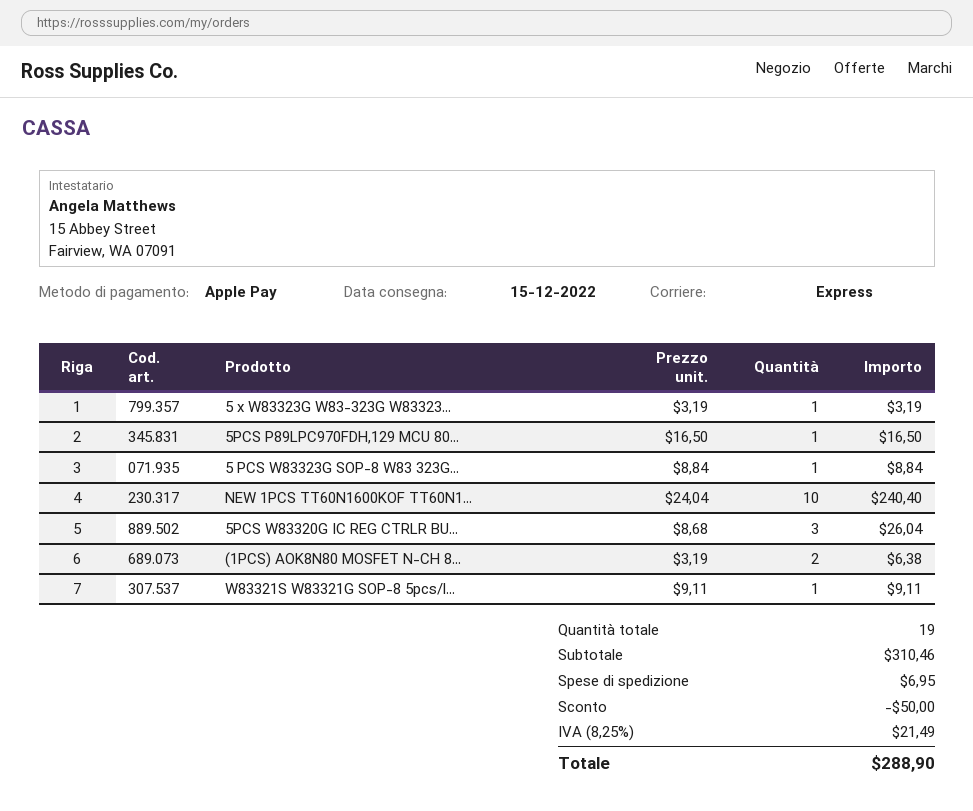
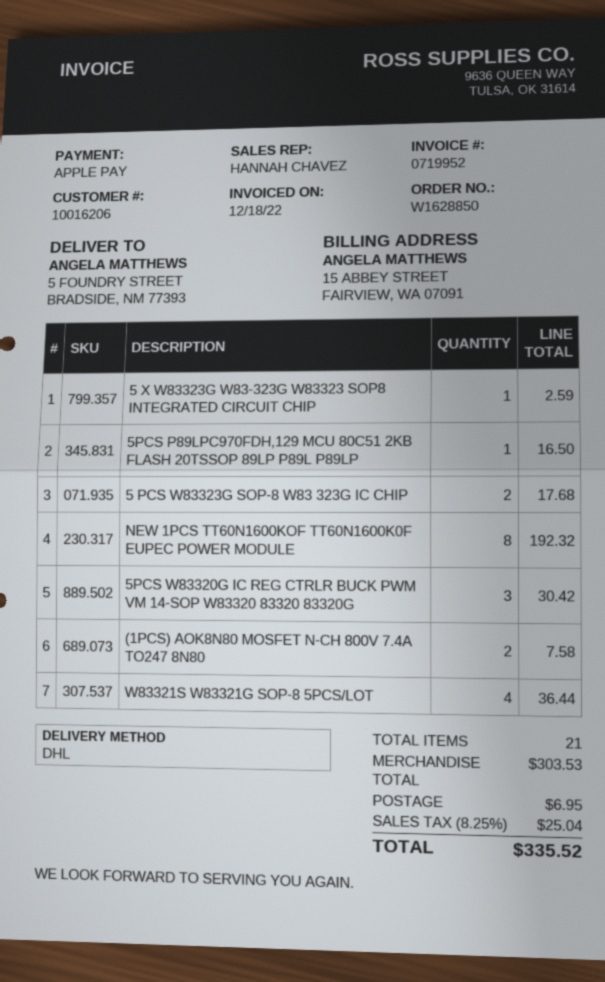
shipping method: express -> DHL
5 x W83323G W83-323G W83323...: 1 for 3.19 -> 1 for 2.59
5 PCS W83323G SOP-8 W83 323G...: 1 for 8.84 -> 2 for 17.68
NEW 1PCS TT60N1600KOF TT60N1...: 10 for 240.40 -> 8 for 192.32
5PCS W83320G IC REG CTRLR BU...: 3 for 26.04 -> 3 for 30.42
(1PCS) AOK8N80 MOSFET N-CH 8...: 2 for 6.38 -> 2 for 7.58
W83321S W83321G SOP-8 5pcs/l...: 1 for 9.11 -> 4 for 36.44
total quantity: 19 -> 21
subtotal: 310.46 -> 303.53
discount: 50.00 -> none
tax: 8.25% = 21.49 -> 8.25% = 25.04
total: 288.90 -> 335.52

